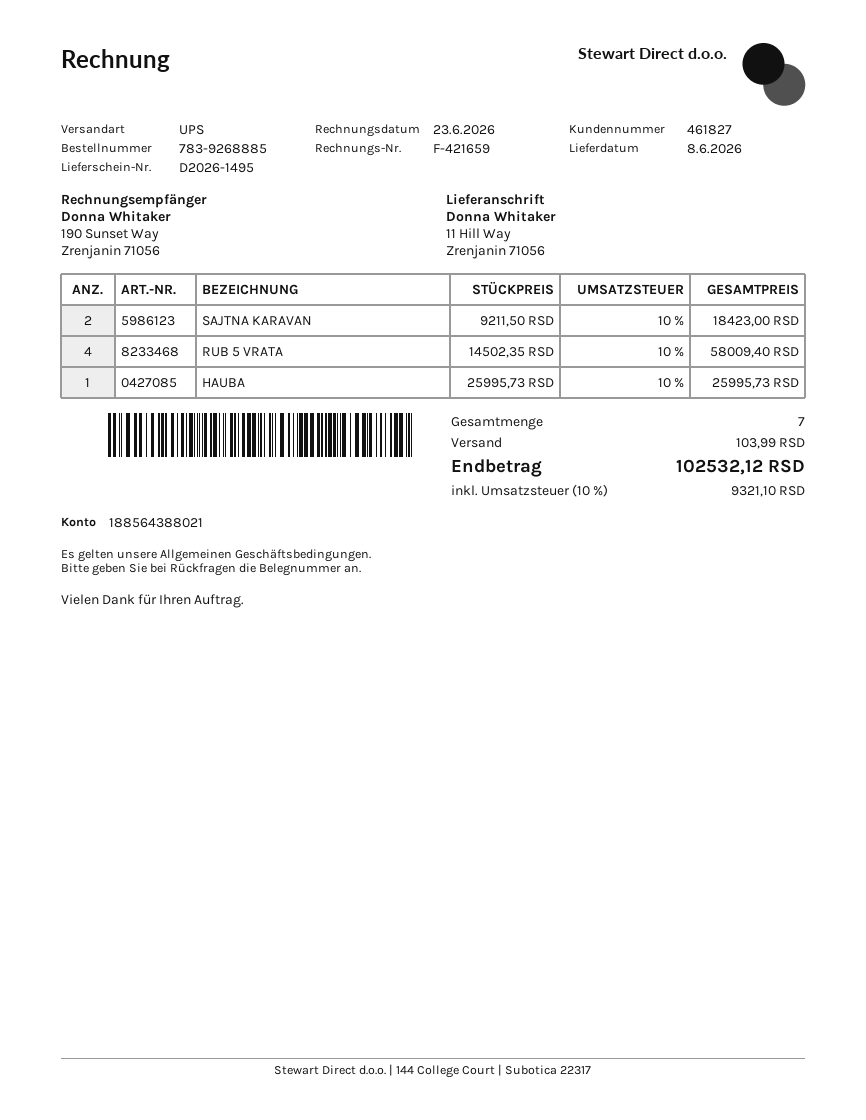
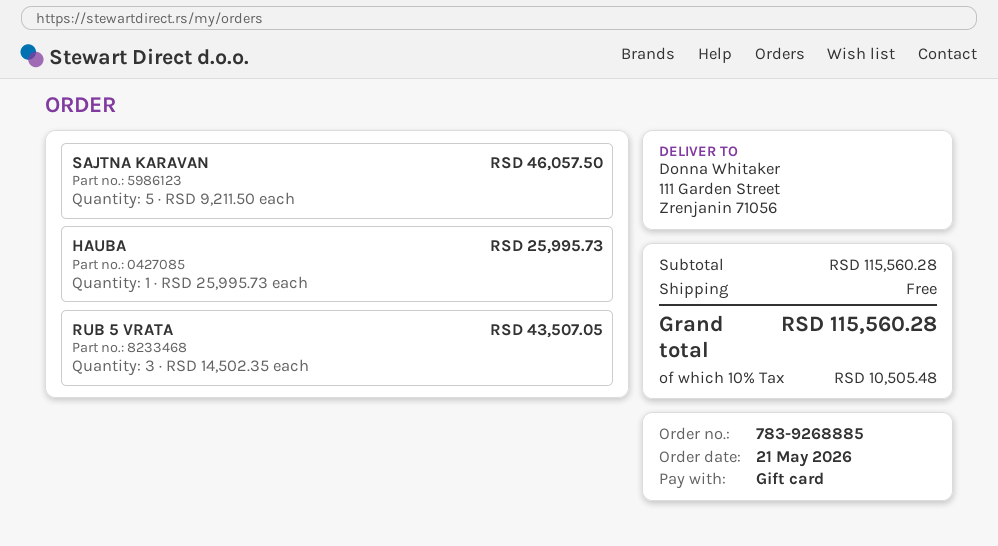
ship to: 11 Hill Way, Zrenjanin 71056 -> 111 Garden Street, Zrenjanin 71056
SAJTNA KARAVAN: 2 x 9211.50 = 18423.00 -> 5 x 9211.50 = 46057.50
RUB 5 VRATA: 4 x 14502.35 = 58009.40 -> 3 x 14502.35 = 43507.05
shipping: 103.99 -> 0.00
tax: 10% = 9321.10 -> 10% = 10505.48
total: 102532.12 -> 115560.28

